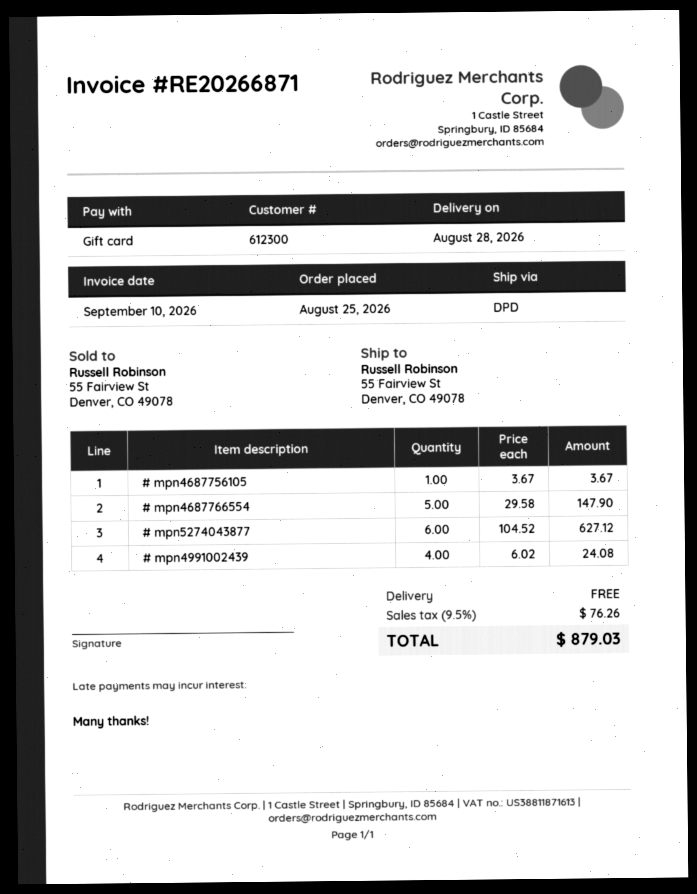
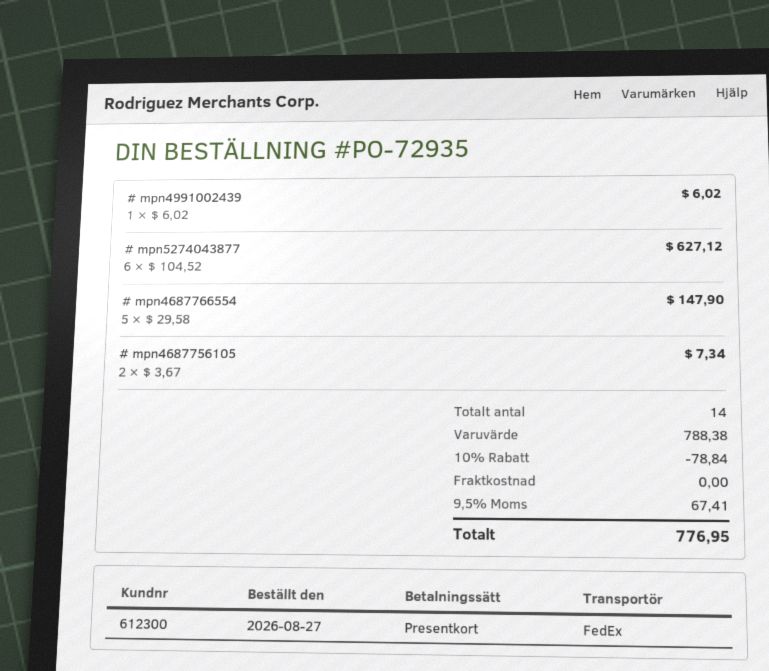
order date: 2026-08-25 -> 2026-08-27
shipping method: DPD -> FedEx
# mpn4687756105: 1 x 3.67 = 3.67 -> 2 x 3.67 = 7.34
# mpn4991002439: 4 x 6.02 = 24.08 -> 1 x 6.02 = 6.02
discount: none -> 10% = 78.84
tax: 9.5% = 76.26 -> 9.5% = 67.41
total: 879.03 -> 776.95

